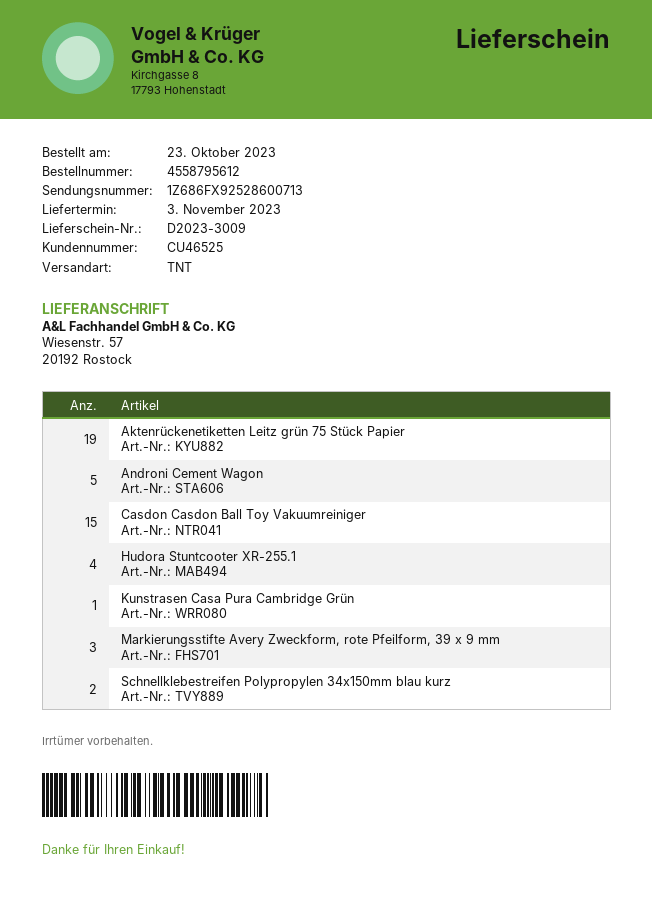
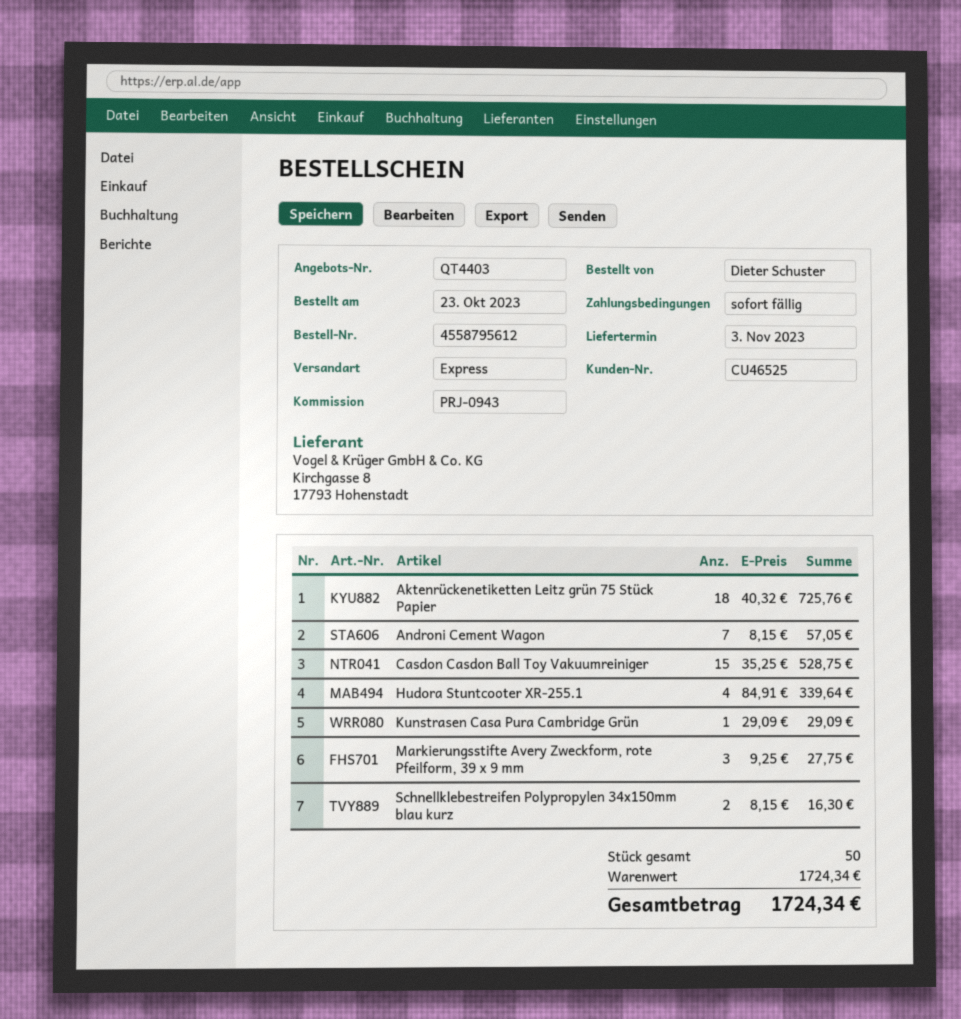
shipping method: TNT -> express
Aktenrückenetiketten Leitz grün 75 Stück Papier: 19 -> 18
Androni Cement Wagon: 5 -> 7

